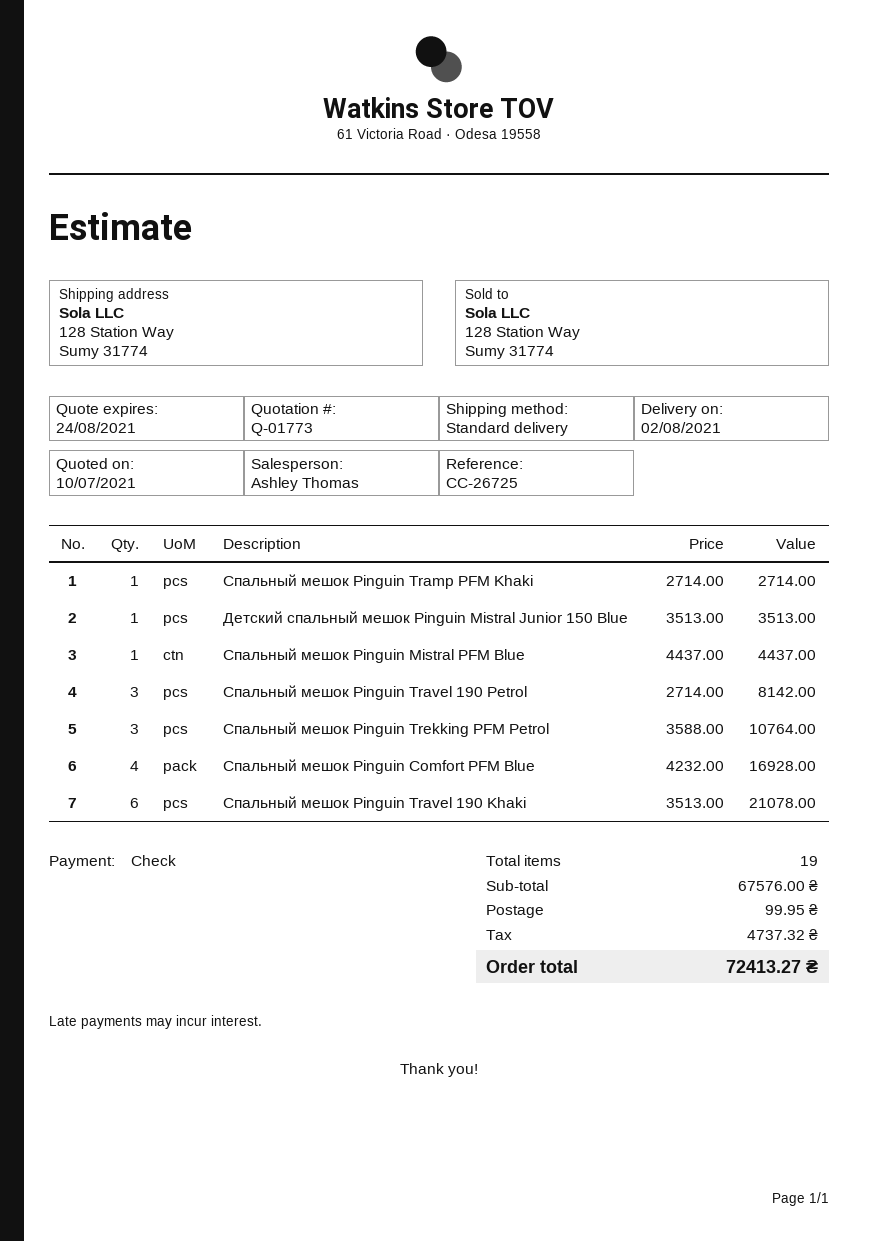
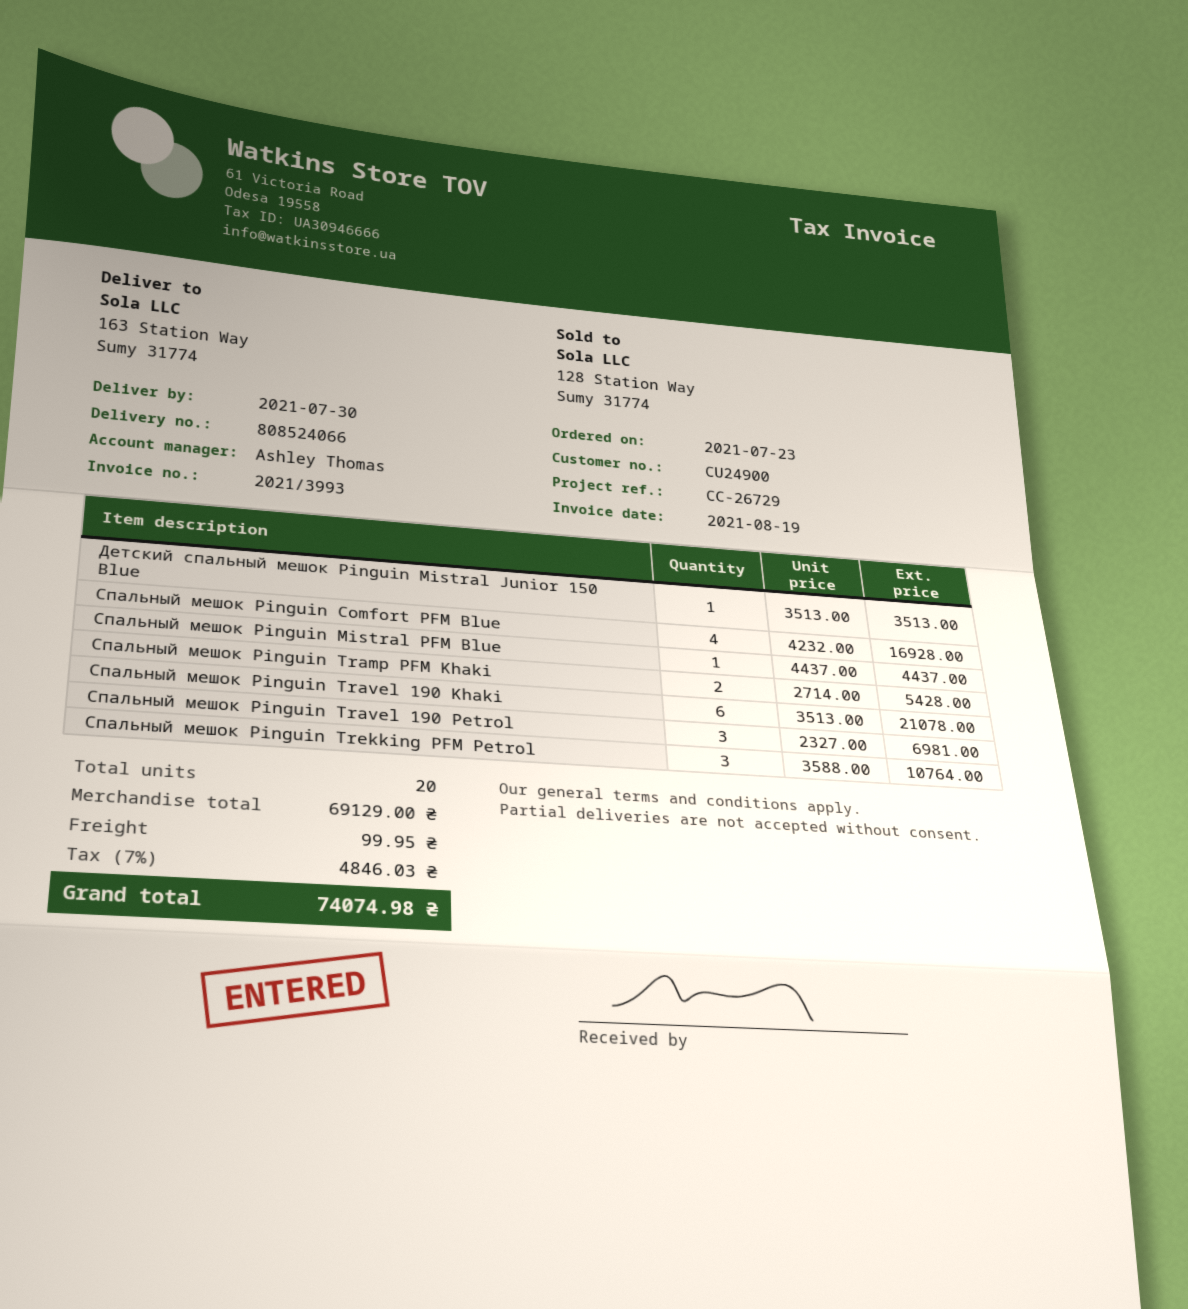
delivery date: 2021-08-02 -> 2021-07-30
reference: CC-26725 -> CC-26729
ship to: 128 Station Way, Sumy 31774 -> 163 Station Way, Sumy 31774
Спальный мешок Pinguin Tramp PFM Khaki: 1 x 2714.00 = 2714.00 -> 2 x 2714.00 = 5428.00
Спальный мешок Pinguin Travel 190 Petrol: 3 x 2714.00 = 8142.00 -> 3 x 2327.00 = 6981.00
total quantity: 19 -> 20
subtotal: 67576.00 -> 69129.00
tax: 4737.32 -> 4846.03
total: 72413.27 -> 74074.98

